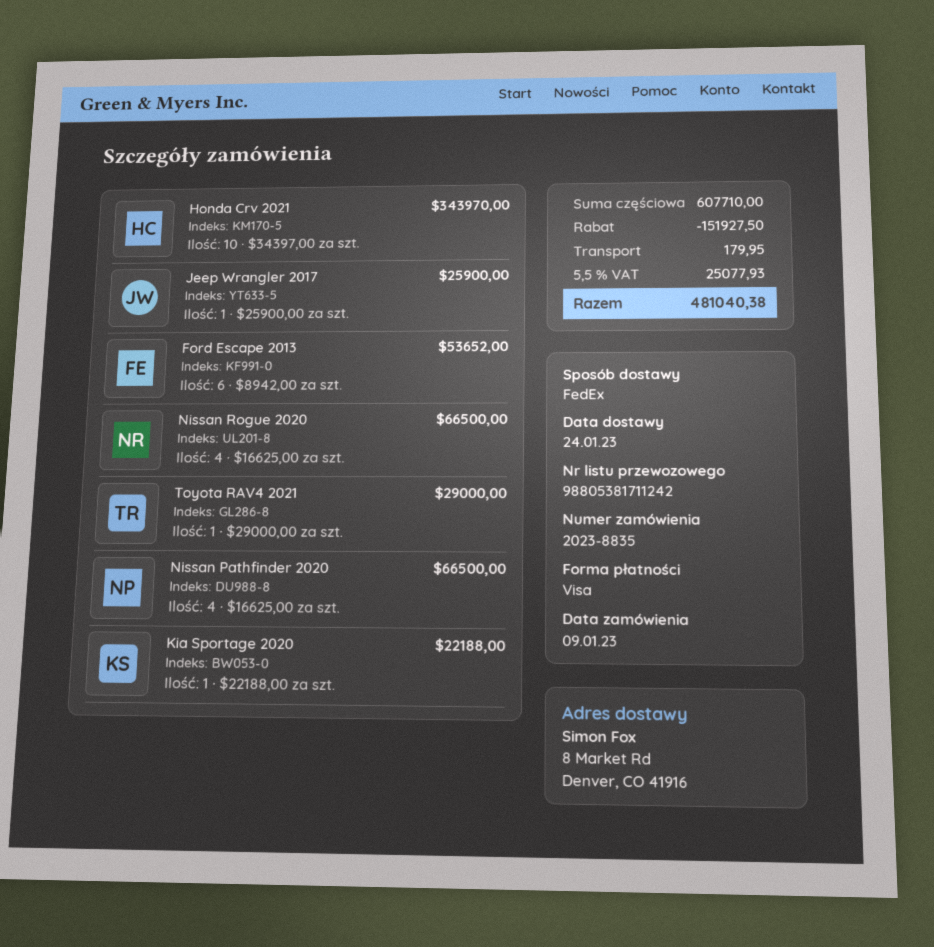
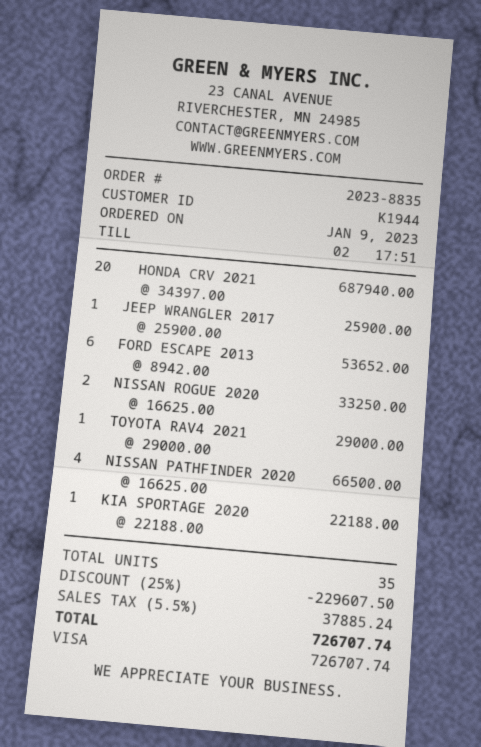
Honda Crv 2021: 10 x 34397.00 = 343970.00 -> 20 x 34397.00 = 687940.00
Nissan Rogue 2020: 4 x 16625.00 = 66500.00 -> 2 x 16625.00 = 33250.00
discount: 151927.50 -> 229607.50
shipping: 179.95 -> none
tax: 5.5% = 25077.93 -> 5.5% = 37885.24
total: 481040.38 -> 726707.74

